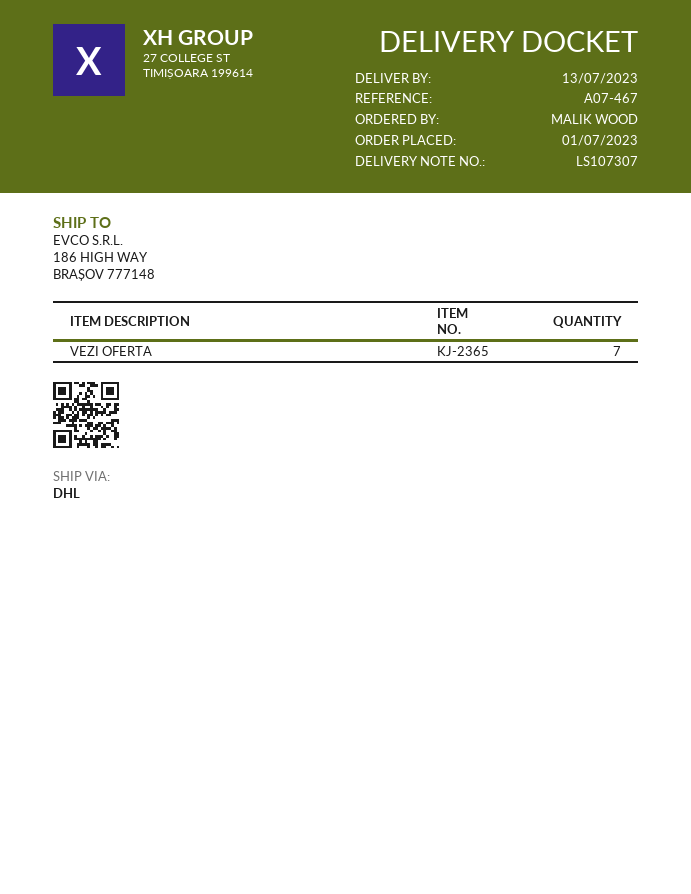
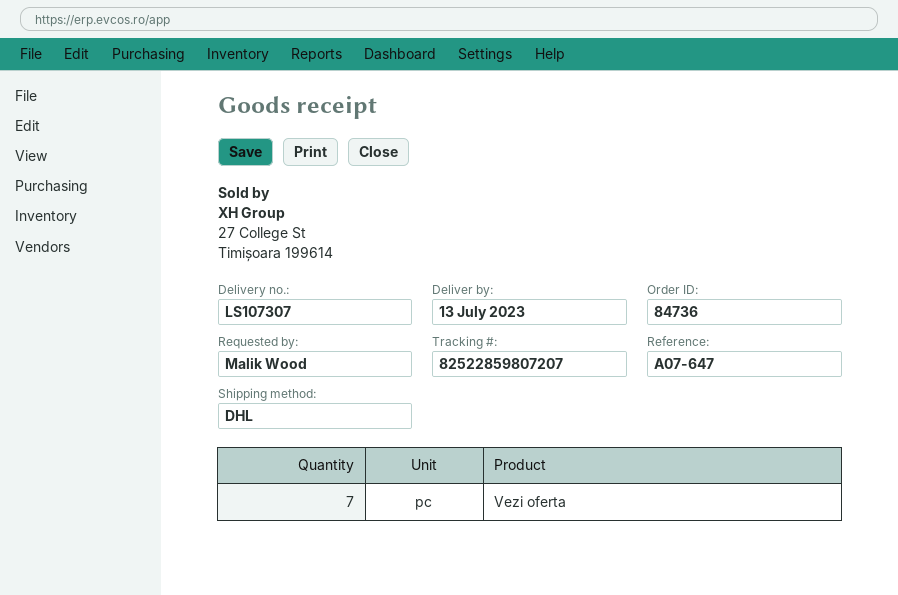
reference: A07-467 -> A07-647

